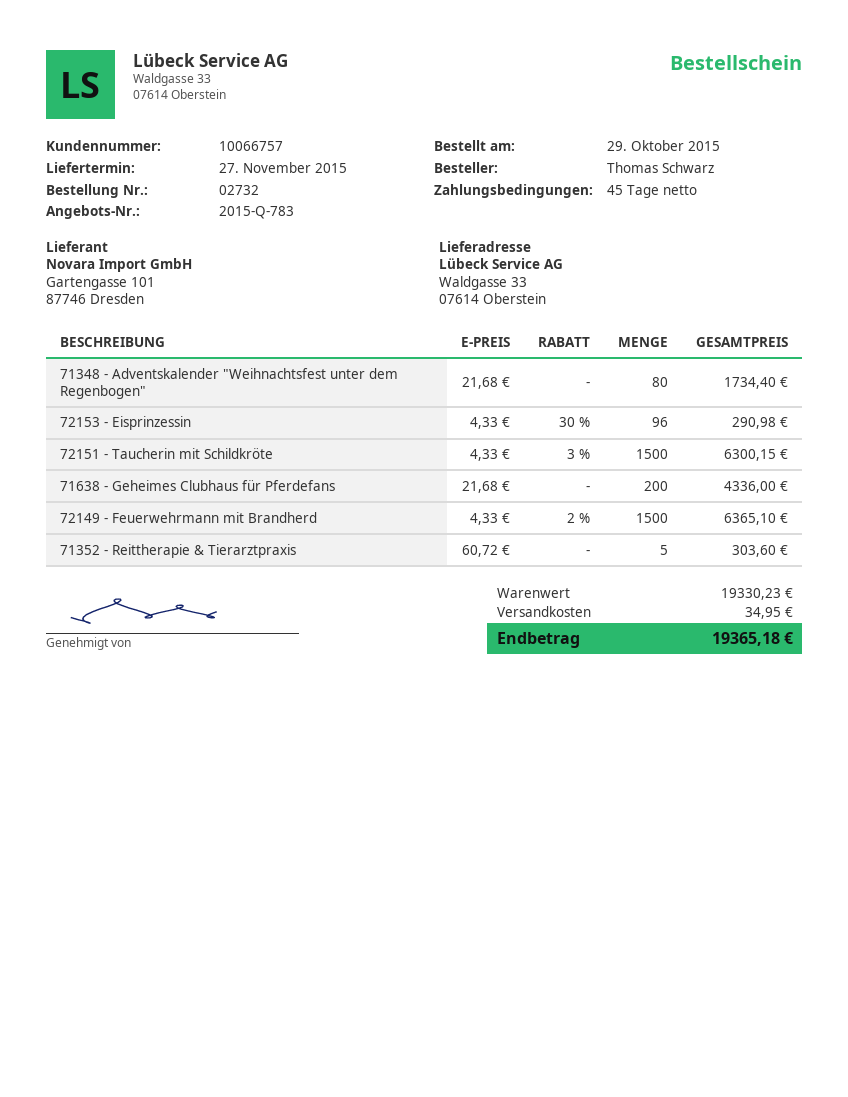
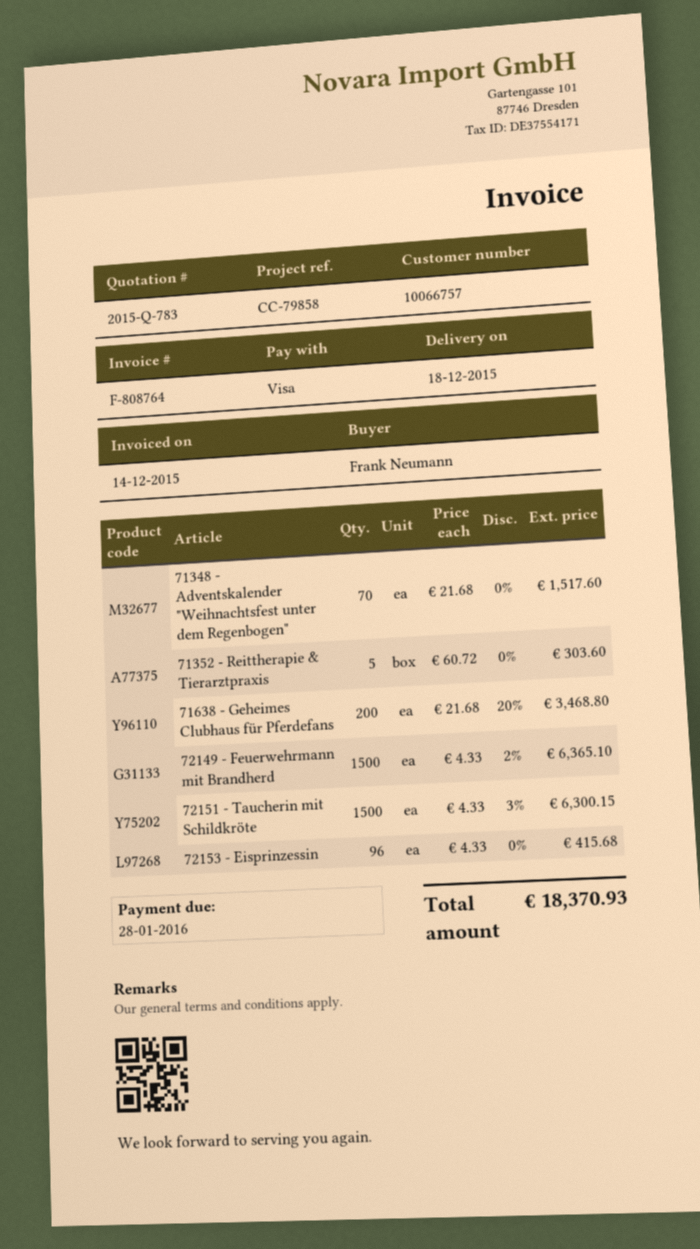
delivery date: 2015-11-27 -> 2015-12-18
ordered by: Thomas Schwarz -> Frank Neumann
71348 - Adventskalender "Weihnachtsfest unter dem Regenbogen": 80 x 21.68 = 1734.40 -> 70 x 21.68 = 1517.60
72153 - Eisprinzessin: 96 x 4.33 - 30% = 290.98 -> 96 x 4.33 = 415.68
71638 - Geheimes Clubhaus für Pferdefans: 200 x 21.68 = 4336.00 -> 200 x 21.68 - 20% = 3468.80
shipping: 34.95 -> none
total: 19365.18 -> 18370.93

